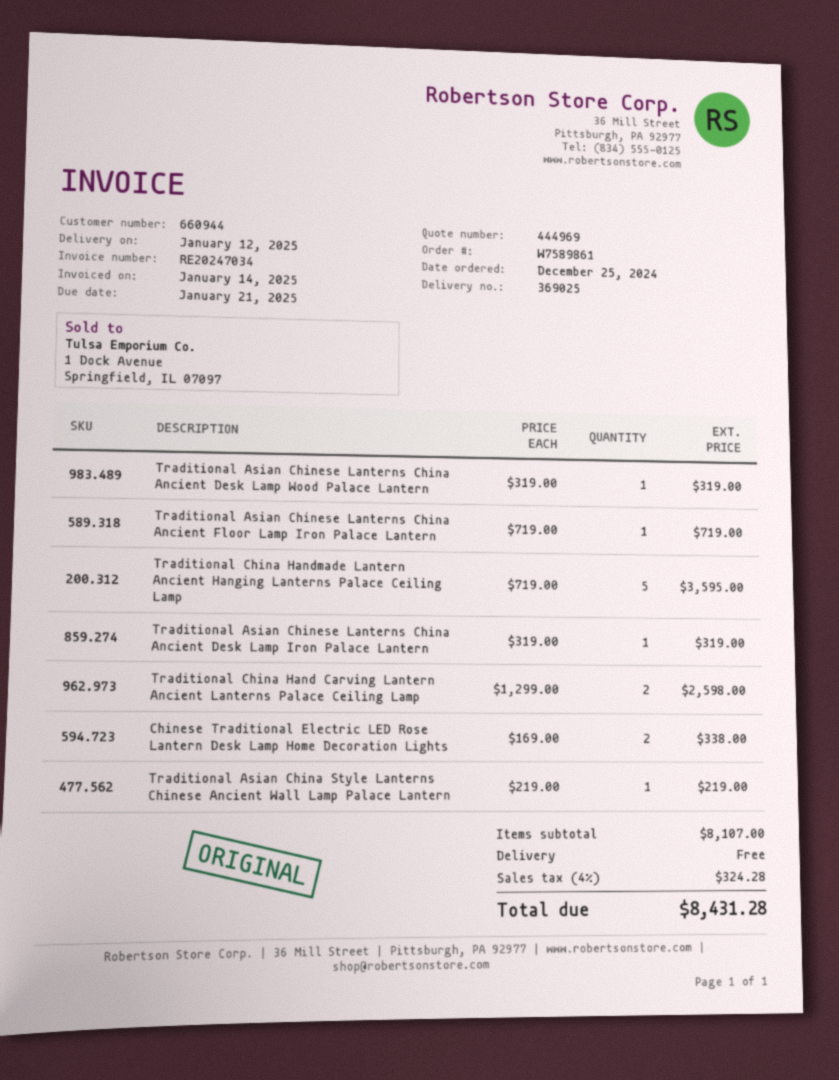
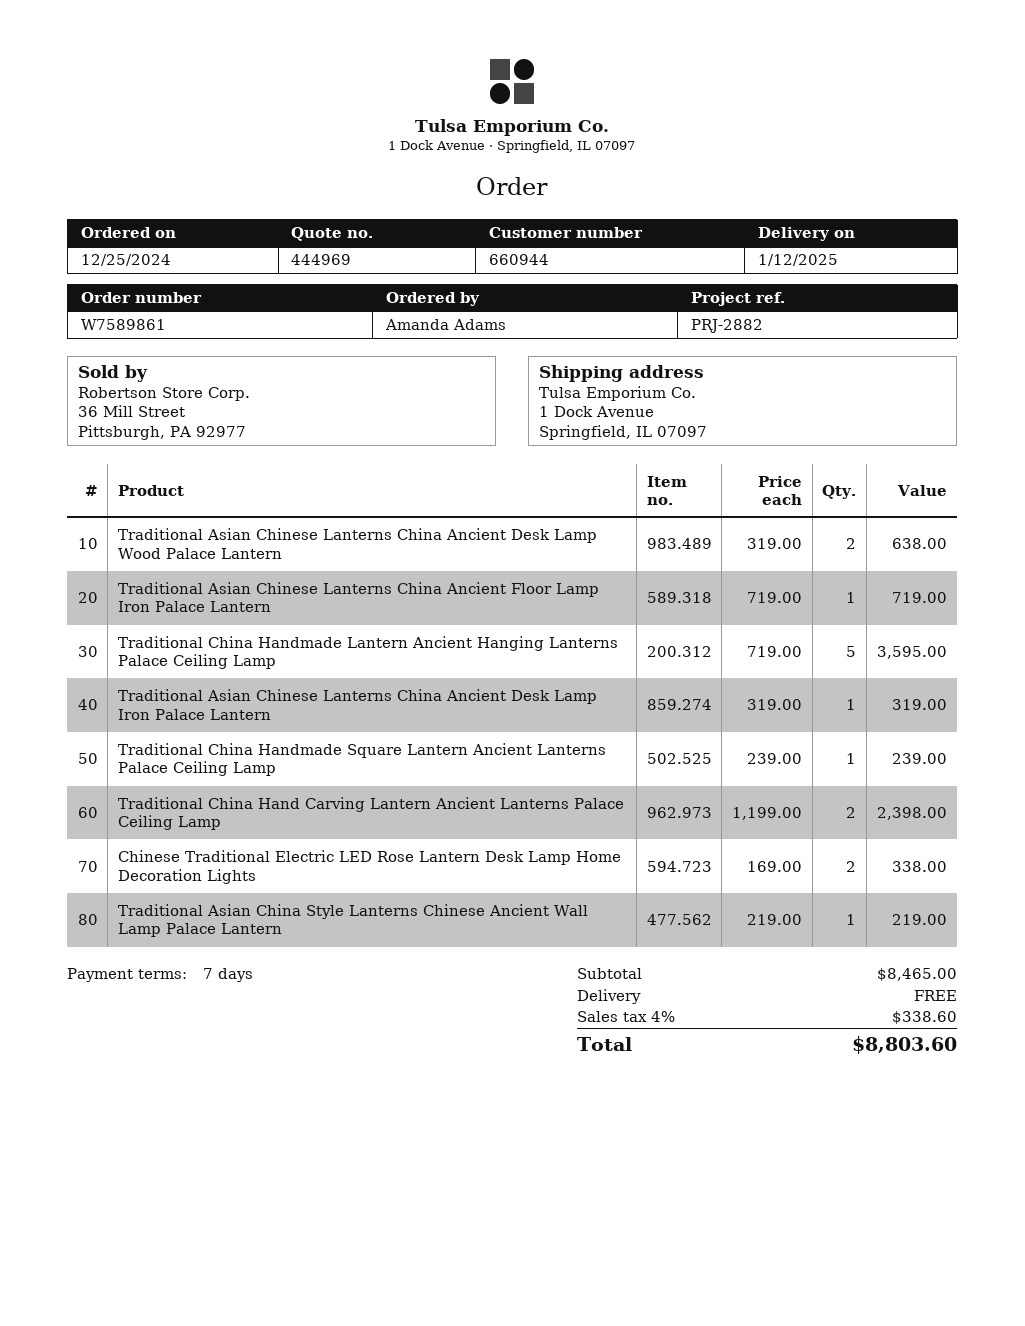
Traditional Asian Chinese Lanterns China Ancient Desk Lamp Wood Palace Lantern: 1 x 319.00 = 319.00 -> 2 x 319.00 = 638.00
Traditional China Hand Carving Lantern Ancient Lanterns Palace Ceiling Lamp: 2 x 1299.00 = 2598.00 -> 2 x 1199.00 = 2398.00
Traditional China Handmade Square Lantern Ancient Lanterns Palace Ceiling Lamp: none -> 1 x 239.00 = 239.00
subtotal: 8107.00 -> 8465.00
tax: 4% = 324.28 -> 4% = 338.60
total: 8431.28 -> 8803.60

